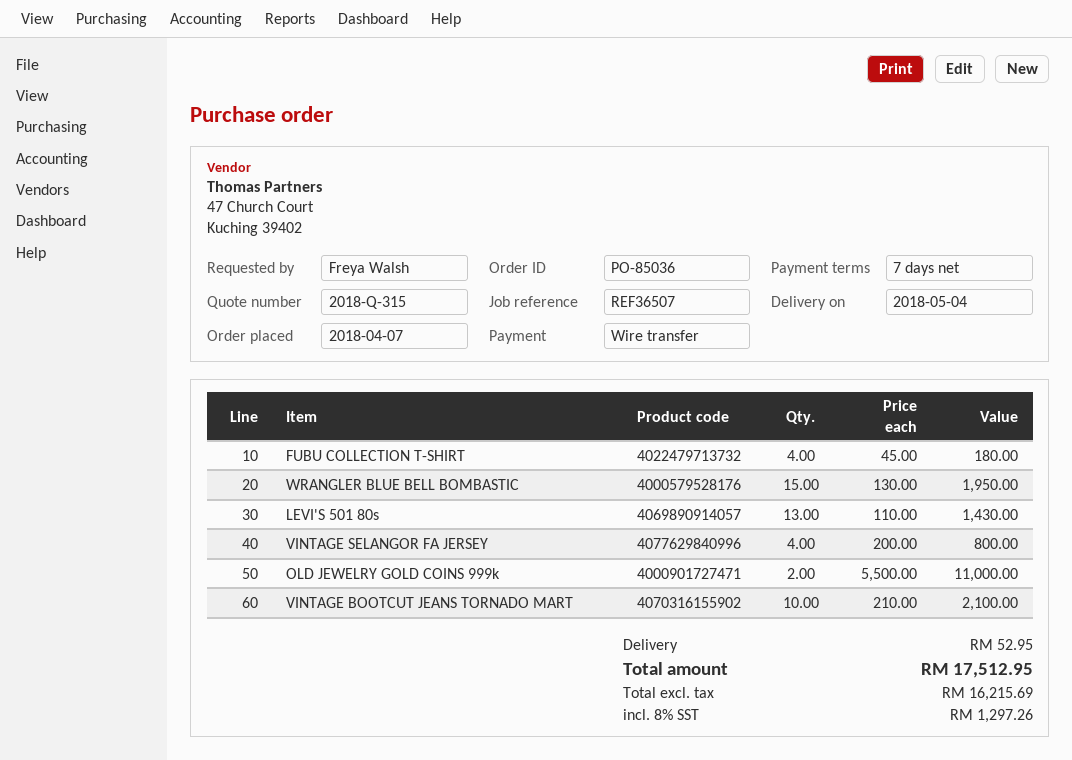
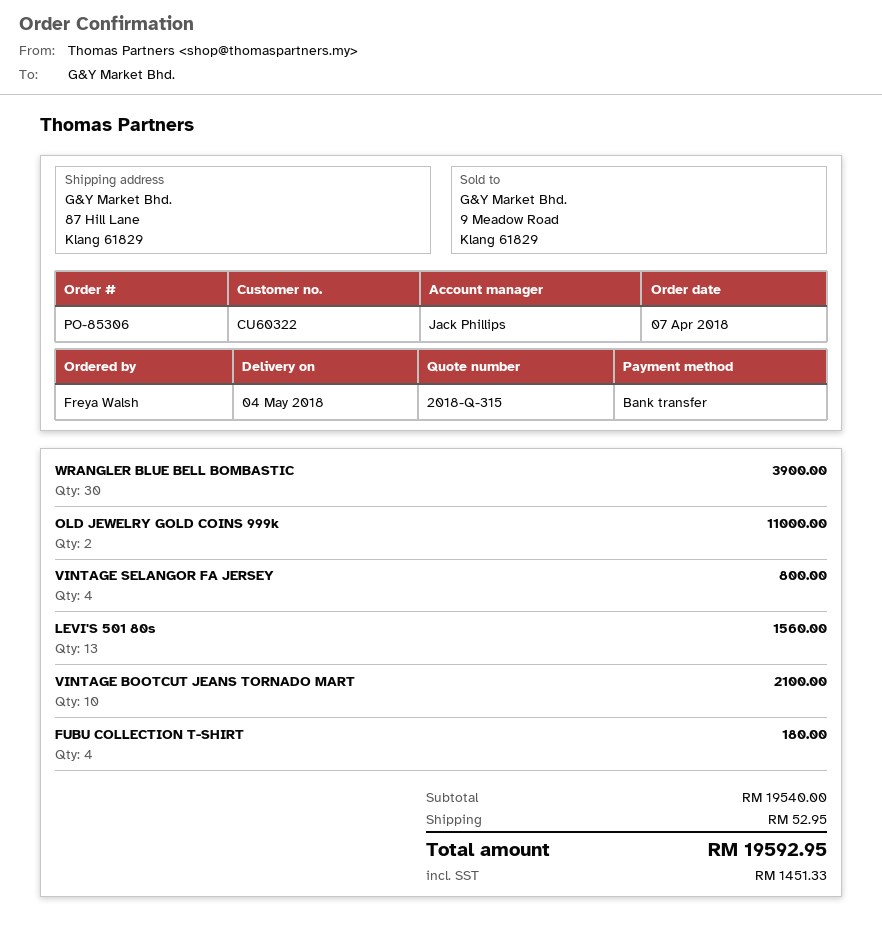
order number: PO-85036 -> PO-85306
WRANGLER BLUE BELL BOMBASTIC: 15 for 1950.00 -> 30 for 3900.00
LEVI'S 501 80s: 13 for 1430.00 -> 13 for 1560.00
tax: 1297.26 -> 1451.33
total: 17512.95 -> 19592.95

